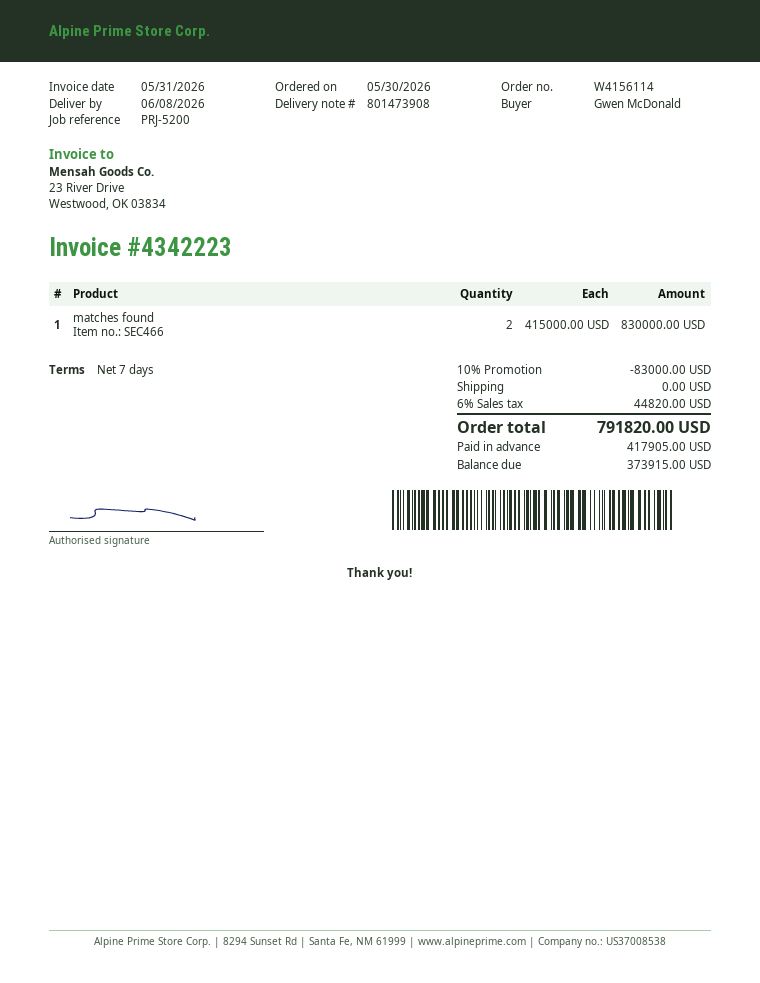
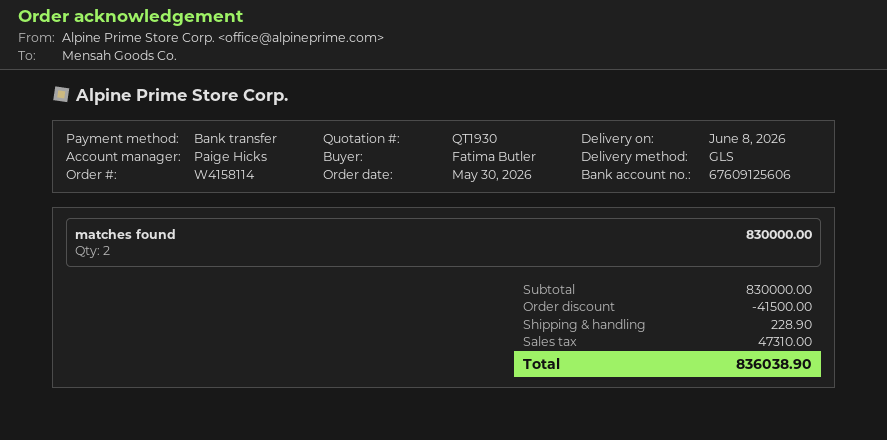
order number: W4156114 -> W4158114
ordered by: Gwen McDonald -> Fatima Butler
discount: 83000.00 -> 41500.00
shipping: 0.00 -> 228.90
tax: 44820.00 -> 47310.00
total: 791820.00 -> 836038.90

